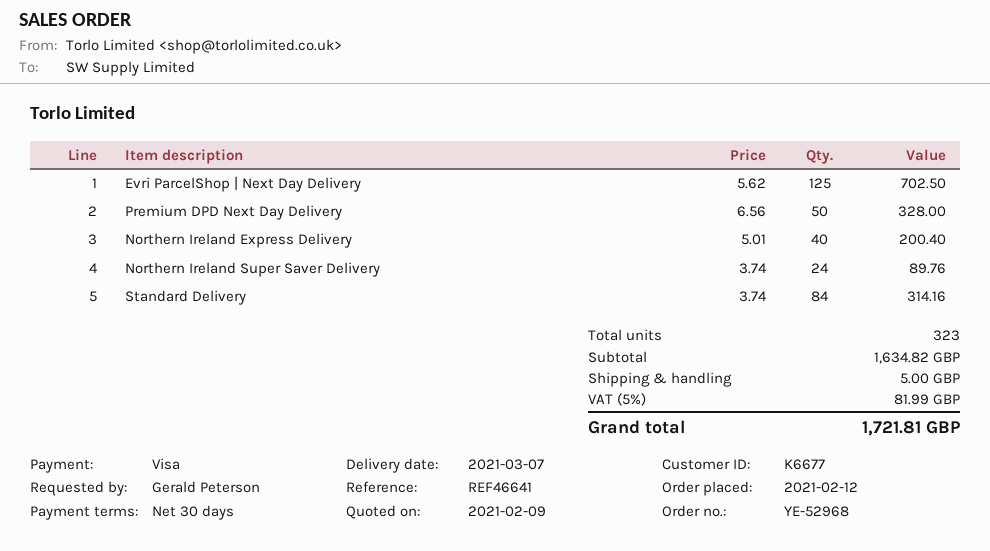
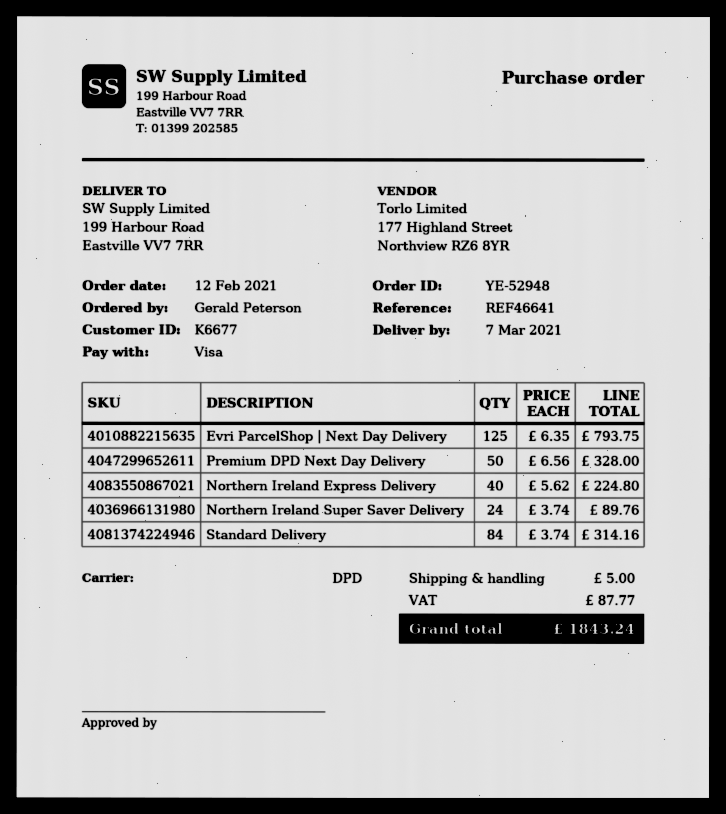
order number: YE-52968 -> YE-52948
Evri ParcelShop | Next Day Delivery: 125 x 5.62 = 702.50 -> 125 x 6.35 = 793.75
Northern Ireland Express Delivery: 40 x 5.01 = 200.40 -> 40 x 5.62 = 224.80
tax: 81.99 -> 87.77
total: 1721.81 -> 1843.24

